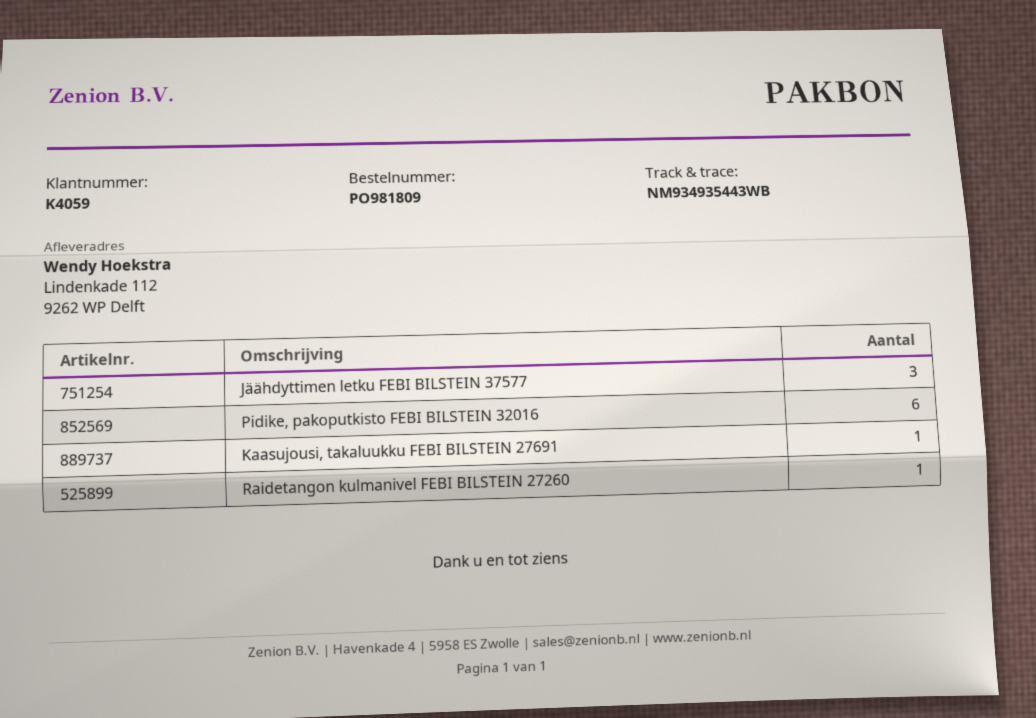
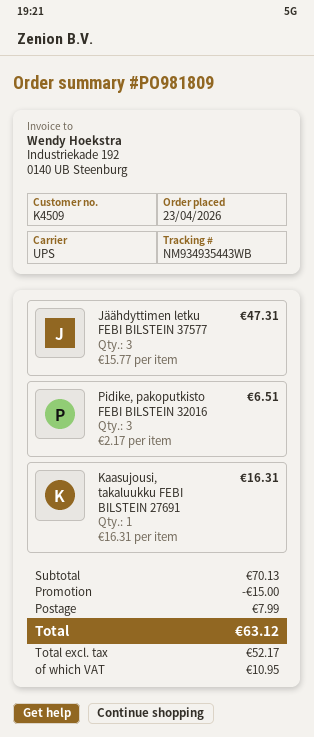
customer number: K4059 -> K4509
Pidike, pakoputkisto FEBI BILSTEIN 32016: 6 -> 3
Raidetangon kulmanivel FEBI BILSTEIN 27260: 1 -> none

